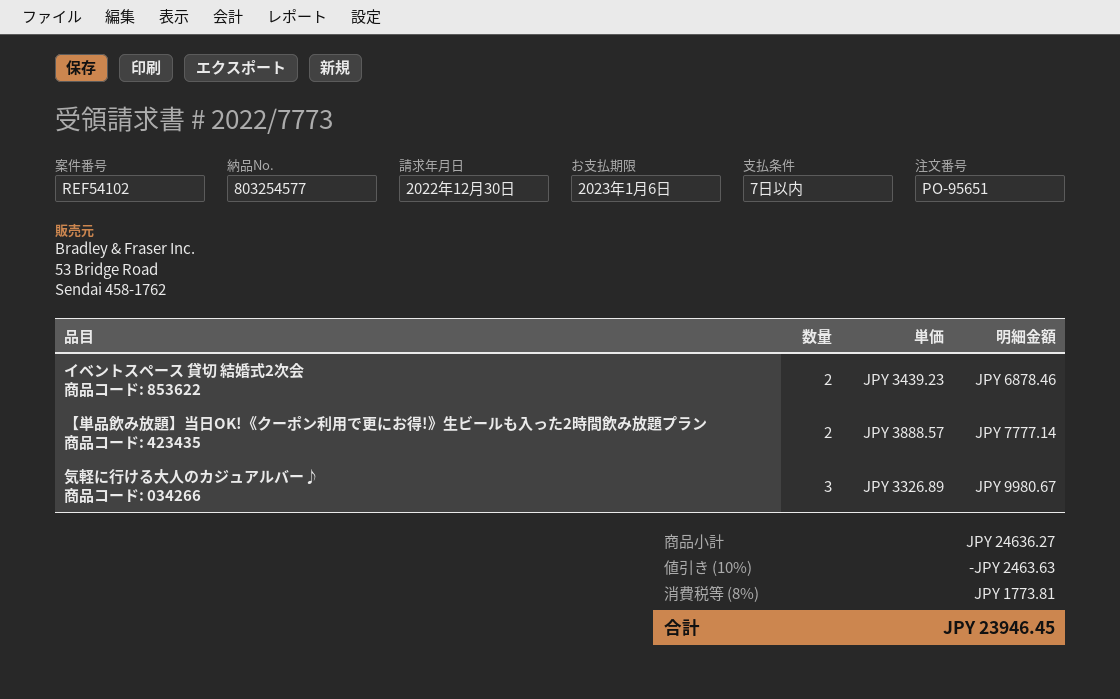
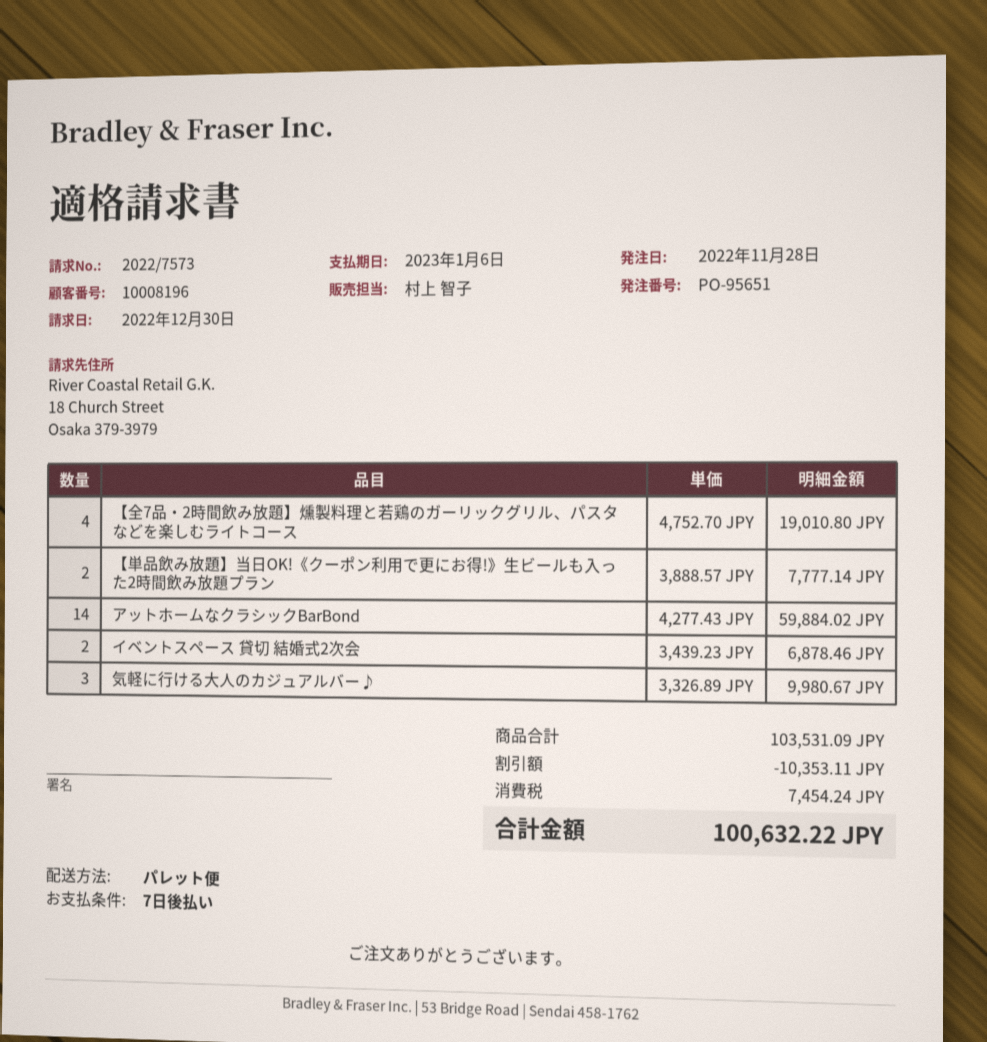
invoice number: 2022/7773 -> 2022/7573
【全7品・2時間飲み放題】燻製料理と若鶏のガーリックグリル、パスタなどを楽しむライトコース: none -> 4 x 4752.70 = 19010.80
アットホームなクラシックBarBond: none -> 14 x 4277.43 = 59884.02
subtotal: 24636.27 -> 103531.09
discount: 2463.63 -> 10353.11
tax: 1773.81 -> 7454.24
total: 23946.45 -> 100632.22

